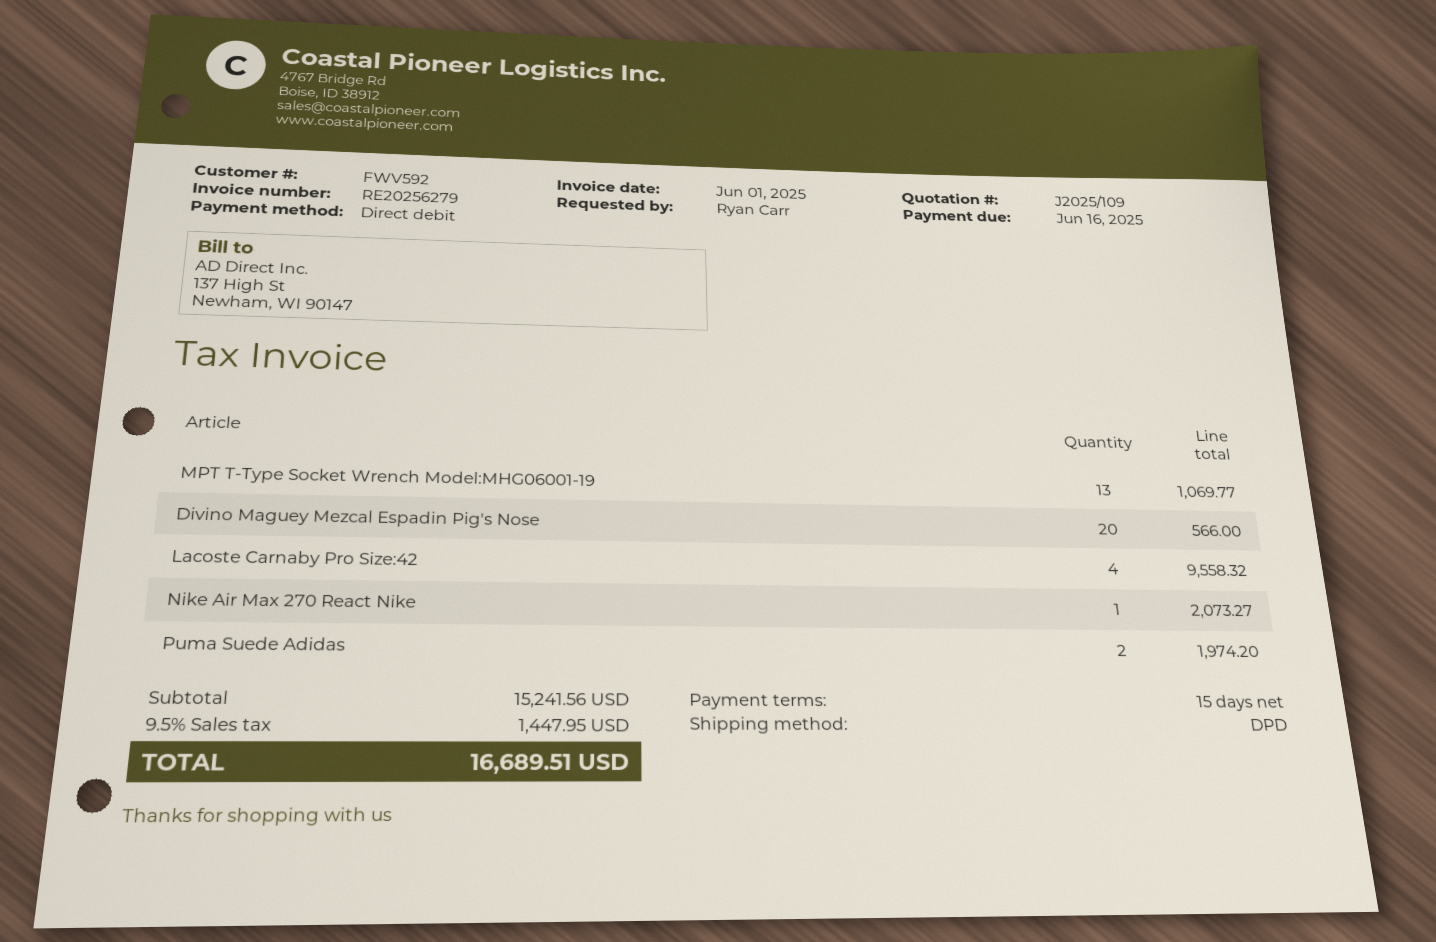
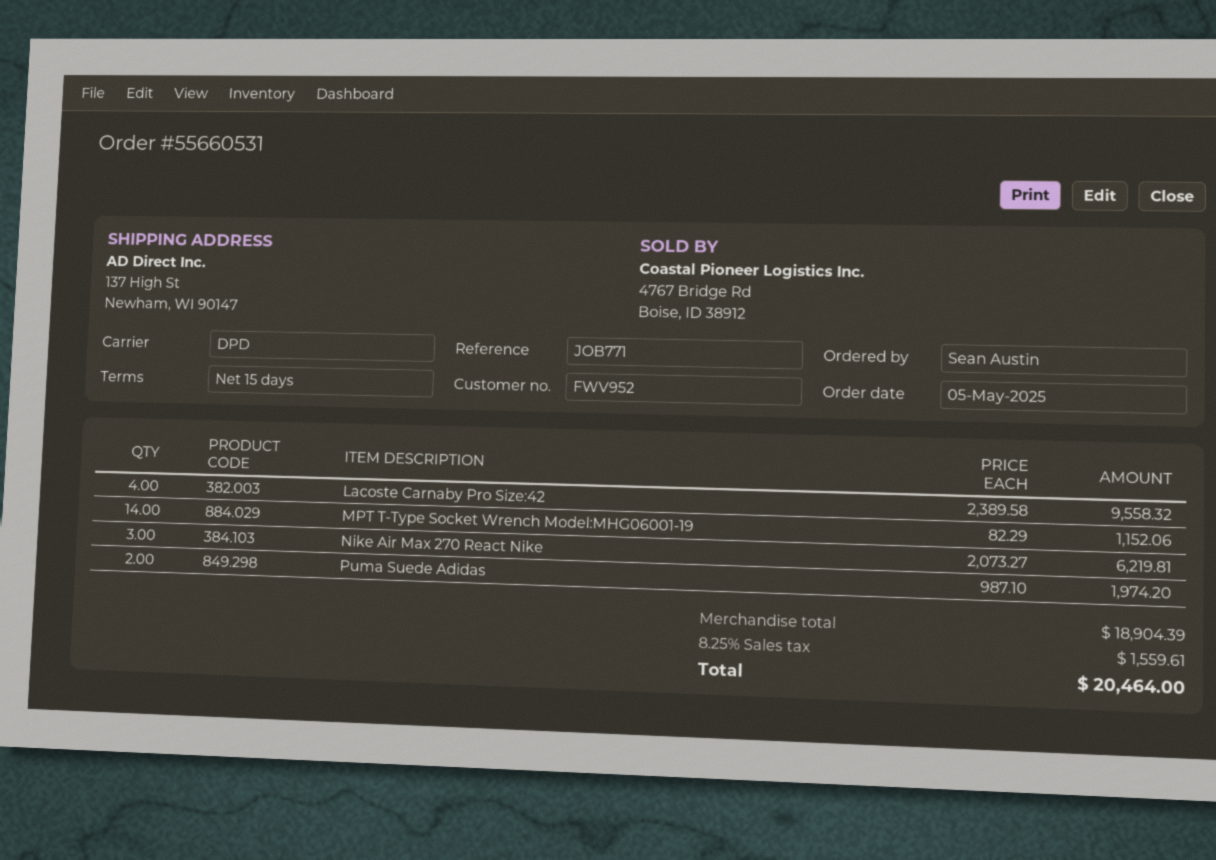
customer number: FWV592 -> FWV952
ordered by: Ryan Carr -> Sean Austin
MPT T-Type Socket Wrench Model:MHG06001-19: 13 for 1069.77 -> 14 for 1152.06
Divino Maguey Mezcal Espadin Pig's Nose: 20 for 566.00 -> none
Nike Air Max 270 React Nike: 1 for 2073.27 -> 3 for 6219.81
subtotal: 15241.56 -> 18904.39
tax: 9.5% = 1447.95 -> 8.25% = 1559.61
total: 16689.51 -> 20464.00

